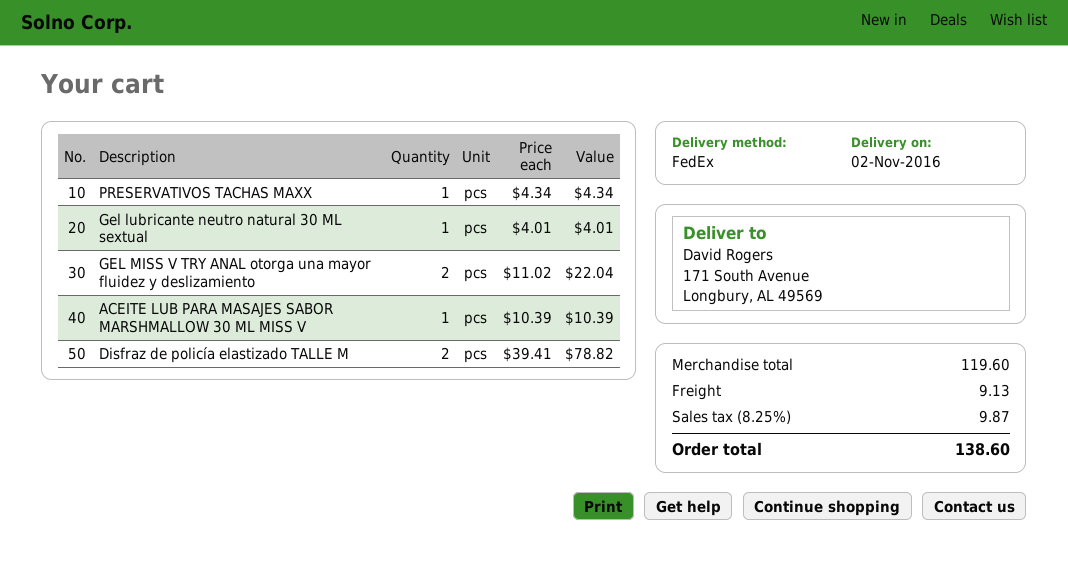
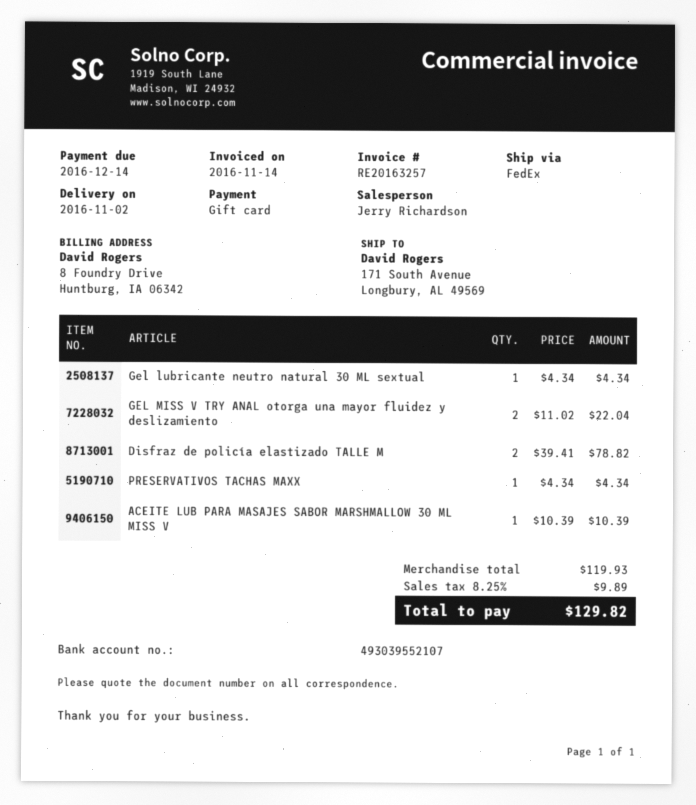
Gel lubricante neutro natural 30 ML sextual: 1 x 4.01 = 4.01 -> 1 x 4.34 = 4.34
subtotal: 119.60 -> 119.93
shipping: 9.13 -> none
tax: 8.25% = 9.87 -> 8.25% = 9.89
total: 138.60 -> 129.82

